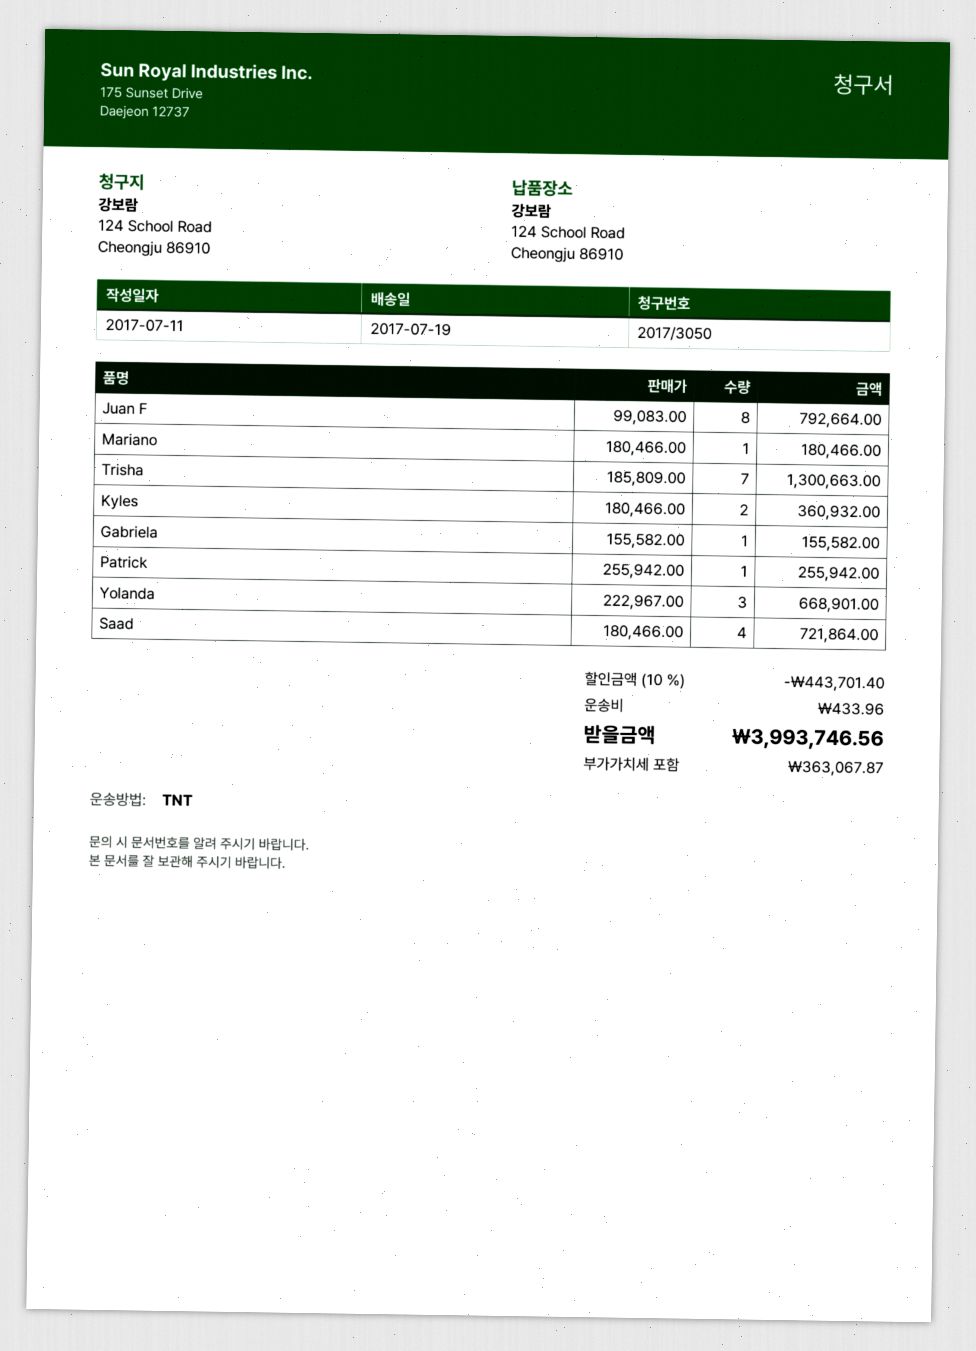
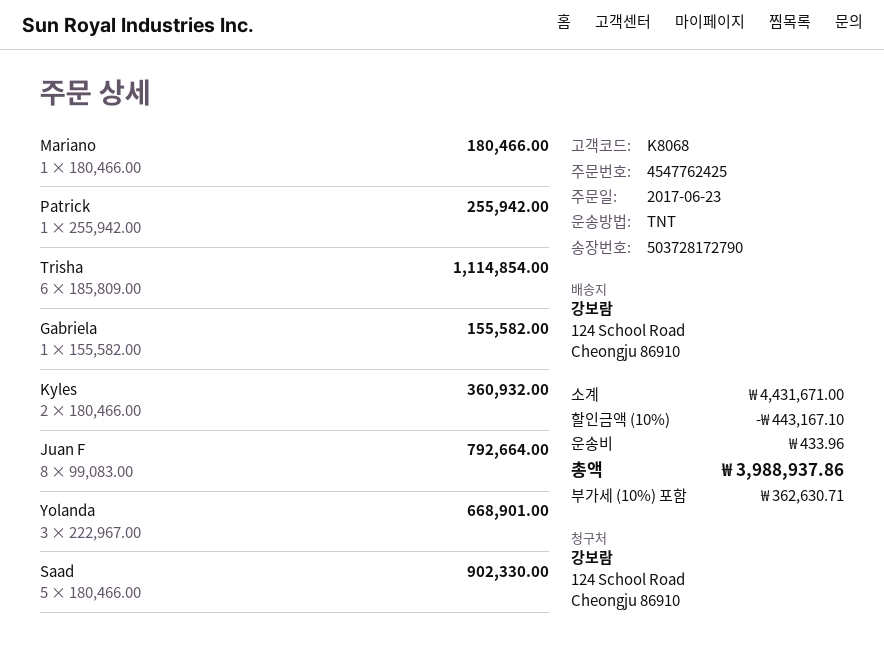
Trisha: 7 x 185809.00 = 1300663.00 -> 6 x 185809.00 = 1114854.00
Saad: 4 x 180466.00 = 721864.00 -> 5 x 180466.00 = 902330.00
discount: 10% = 443701.40 -> 10% = 443167.10
tax: 363067.87 -> 362630.71
total: 3993746.56 -> 3988937.86

